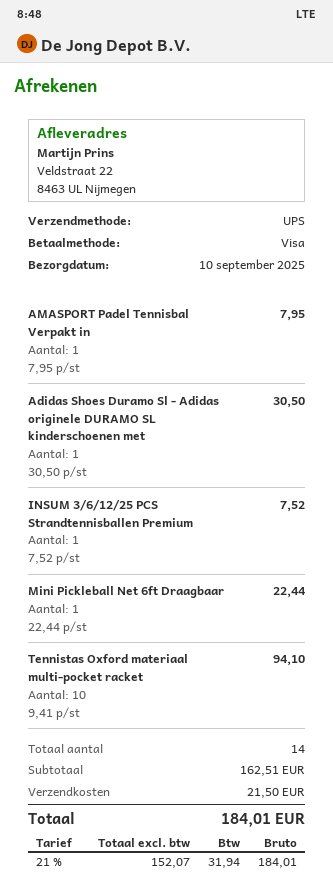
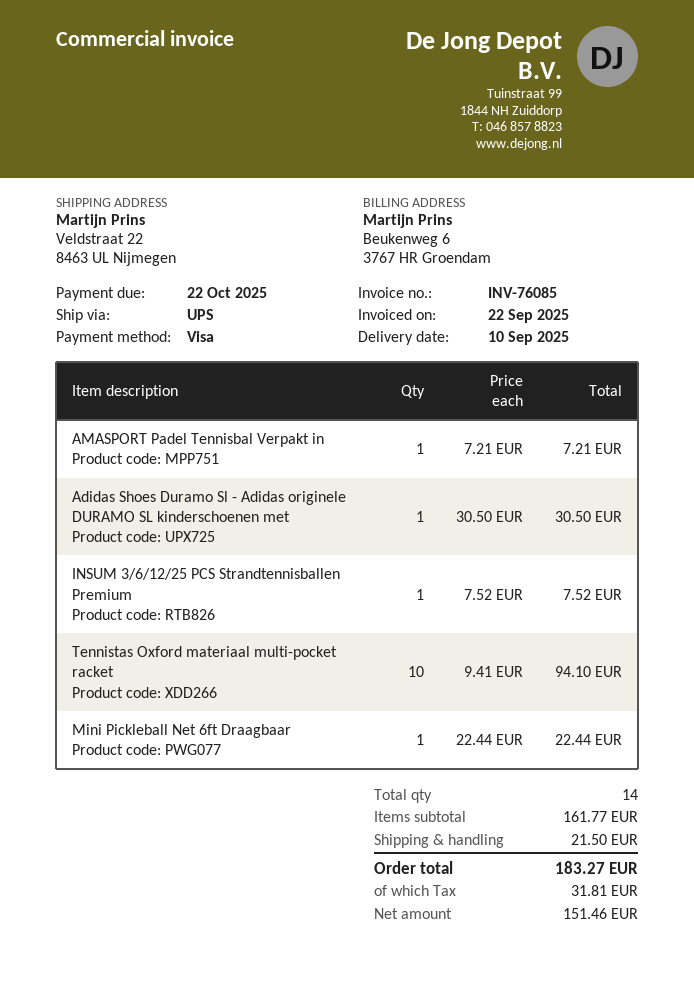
AMASPORT Padel Tennisbal Verpakt in: 1 x 7.95 = 7.95 -> 1 x 7.21 = 7.21
subtotal: 162.51 -> 161.77
net: 152.07 -> 151.46
tax: 31.94 -> 31.81
total: 184.01 -> 183.27

